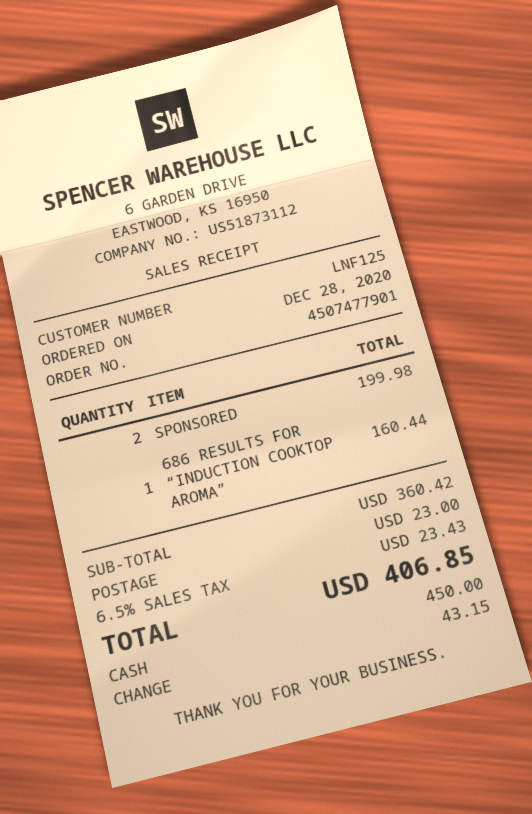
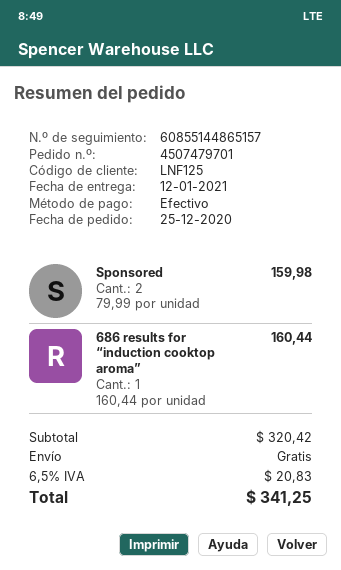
order number: 4507477901 -> 4507479701
order date: 2020-12-28 -> 2020-12-25
SPONSORED: 2 for 199.98 -> 2 for 159.98
subtotal: 360.42 -> 320.42
shipping: 23.00 -> 0.00
tax: 6.5% = 23.43 -> 6.5% = 20.83
total: 406.85 -> 341.25

